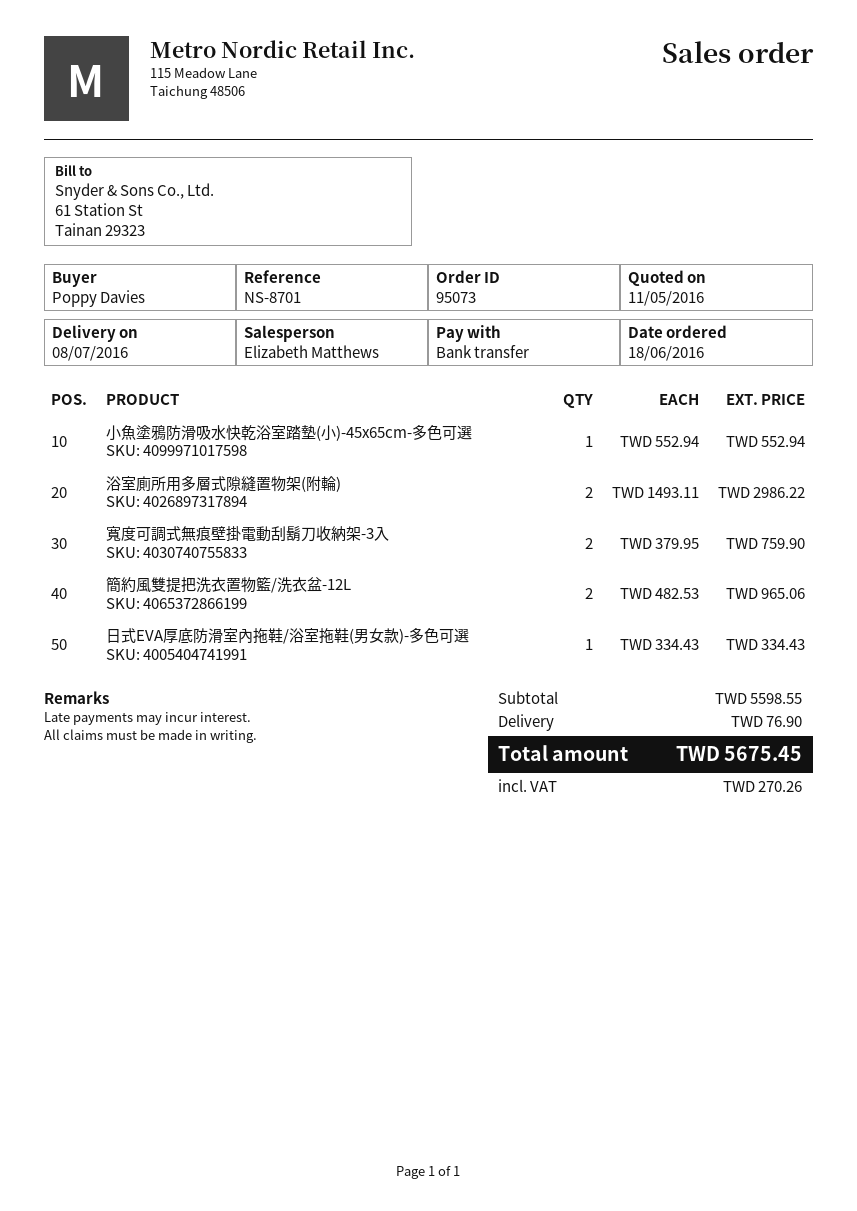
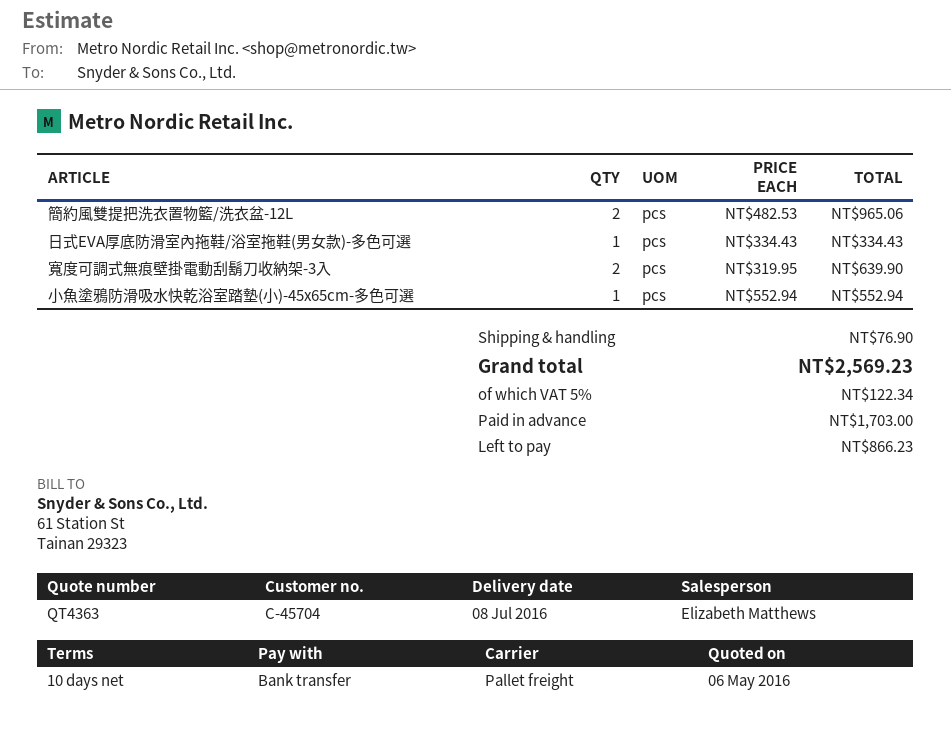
quote date: 2016-05-11 -> 2016-05-06
浴室廁所用多層式隙縫置物架(附輪): 2 x 1493.11 = 2986.22 -> none
寬度可調式無痕壁掛電動刮鬍刀收納架-3入: 2 x 379.95 = 759.90 -> 2 x 319.95 = 639.90
tax: 270.26 -> 122.34
total: 5675.45 -> 2569.23

